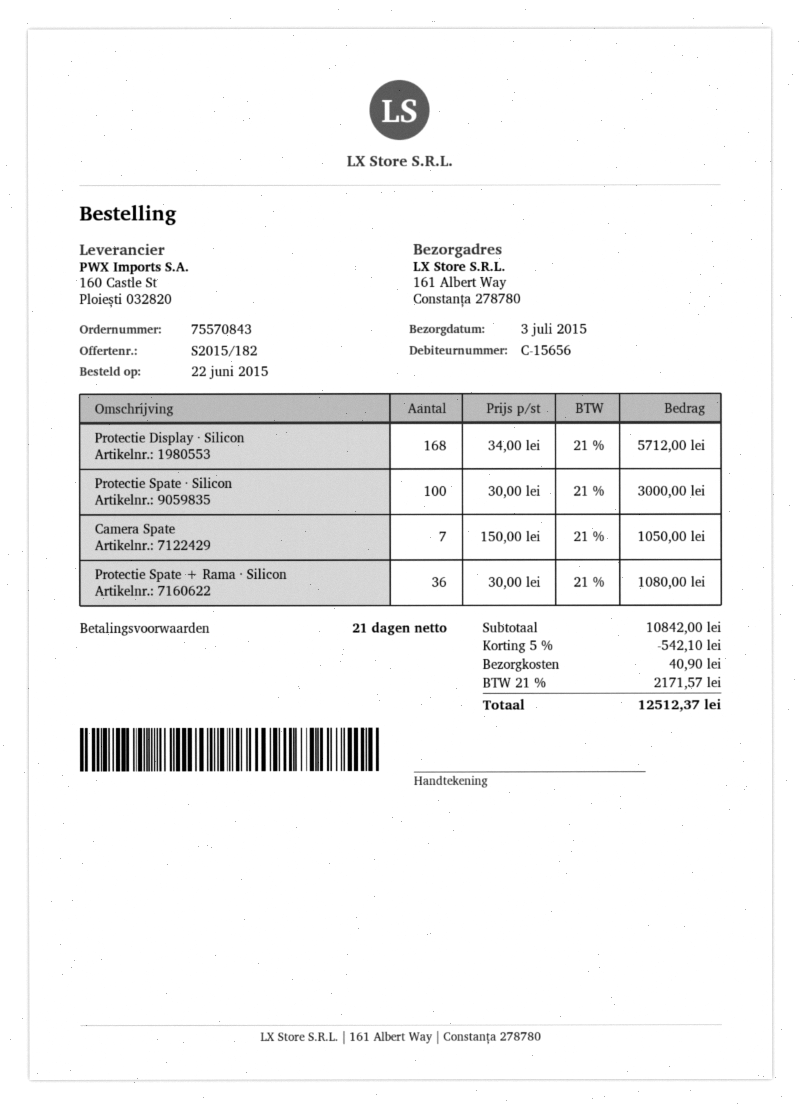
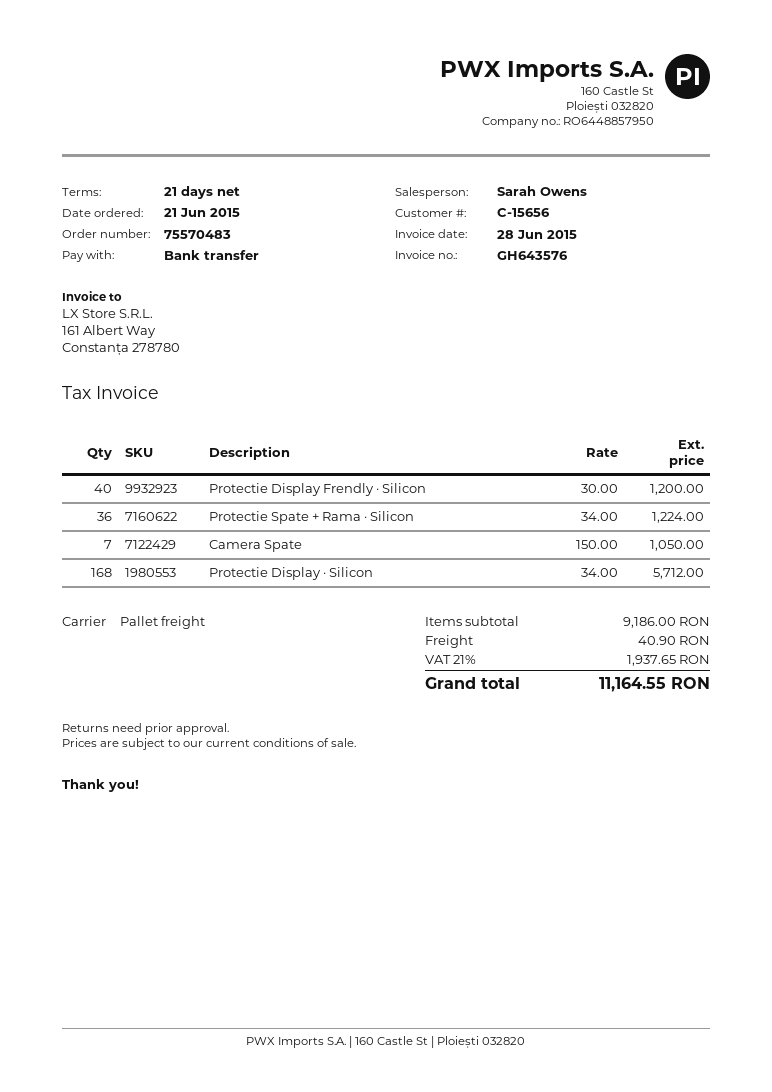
order number: 75570843 -> 75570483
order date: 2015-06-22 -> 2015-06-21
Protectie Spate · Silicon: 100 x 30.00 = 3000.00 -> none
Protectie Spate + Rama · Silicon: 36 x 30.00 = 1080.00 -> 36 x 34.00 = 1224.00
Protectie Display Frendly · Silicon: none -> 40 x 30.00 = 1200.00
subtotal: 10842.00 -> 9186.00
discount: 5% = 542.10 -> none
tax: 21% = 2171.57 -> 21% = 1937.65
total: 12512.37 -> 11164.55

